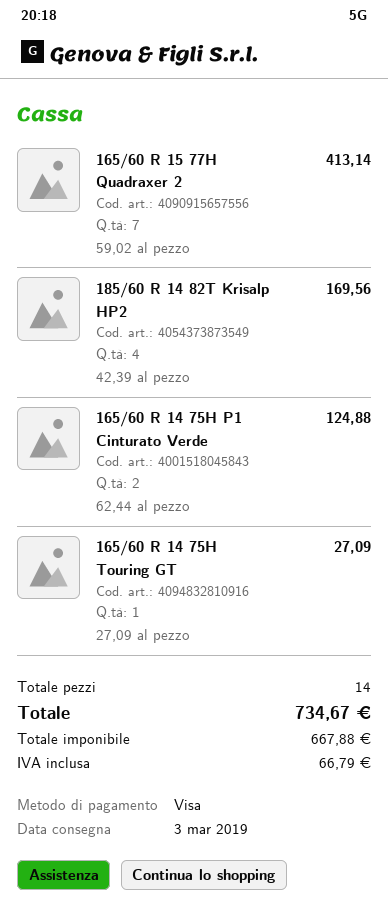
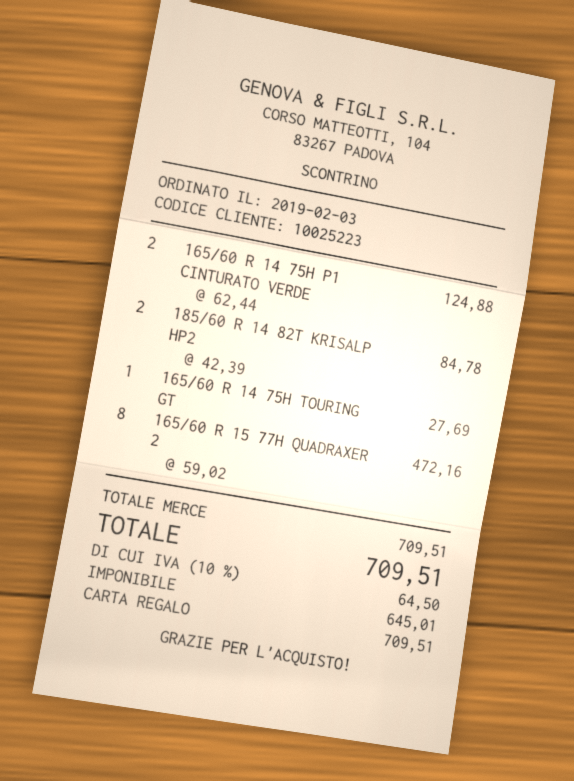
payment method: Visa -> gift card
165/60 R 15 77H Quadraxer 2: 7 x 59.02 = 413.14 -> 8 x 59.02 = 472.16
185/60 R 14 82T Krisalp HP2: 4 x 42.39 = 169.56 -> 2 x 42.39 = 84.78
165/60 R 14 75H Touring GT: 1 x 27.09 = 27.09 -> 1 x 27.69 = 27.69
net: 667.88 -> 645.01
tax: 66.79 -> 64.50
total: 734.67 -> 709.51

